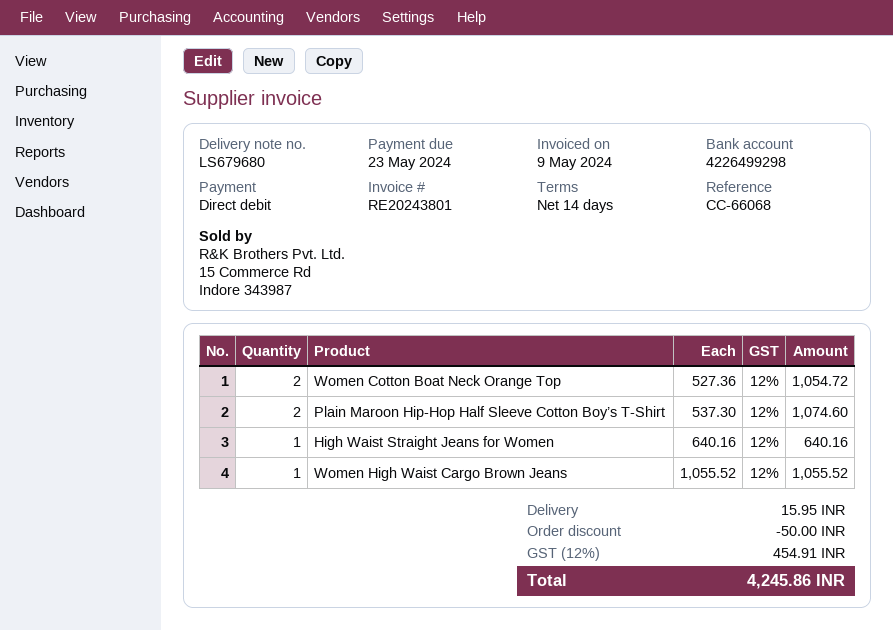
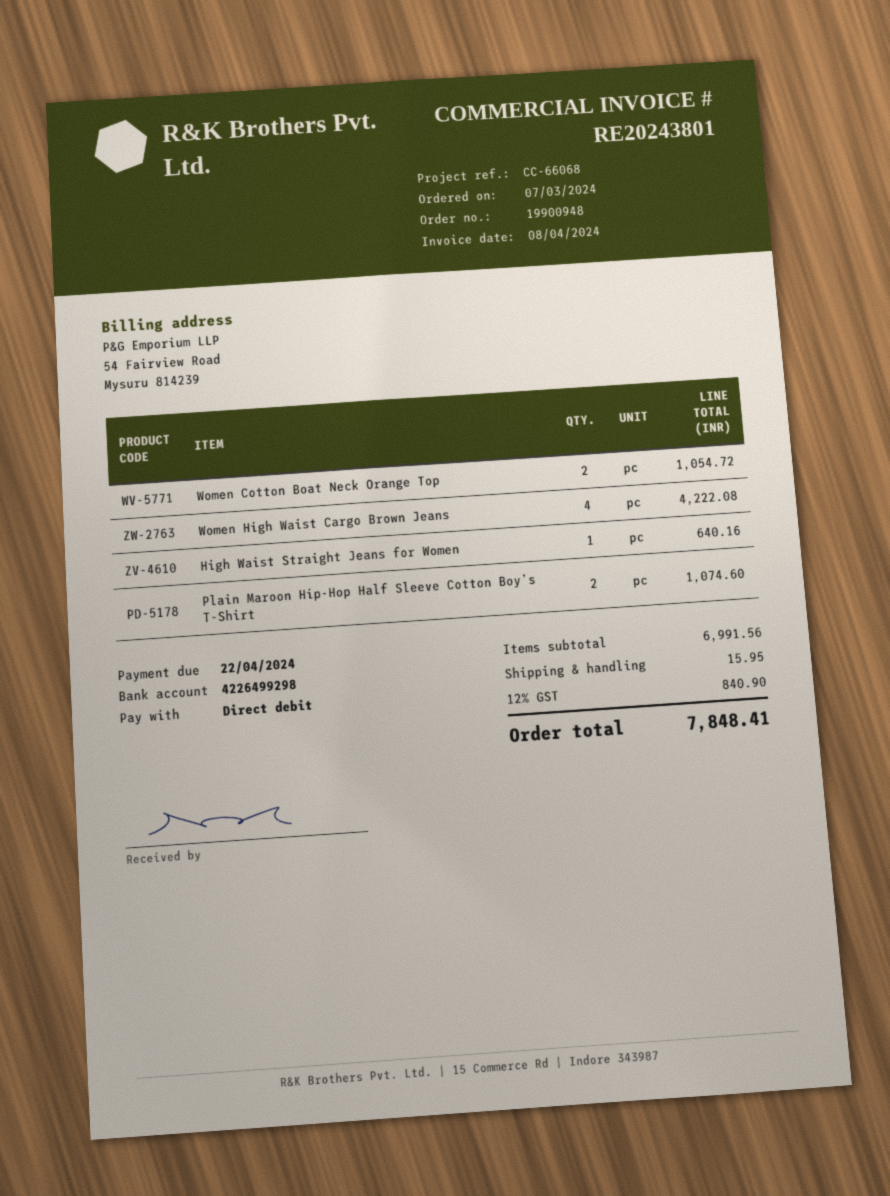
invoice date: 2024-05-09 -> 2024-04-08
due date: 2024-05-23 -> 2024-04-22
Women High Waist Cargo Brown Jeans: 1 for 1055.52 -> 4 for 4222.08
discount: 50.00 -> none
tax: 12% = 454.91 -> 12% = 840.90
total: 4245.86 -> 7848.41

